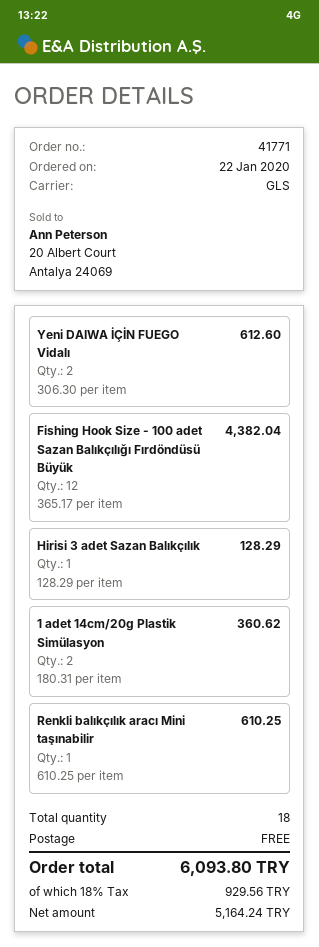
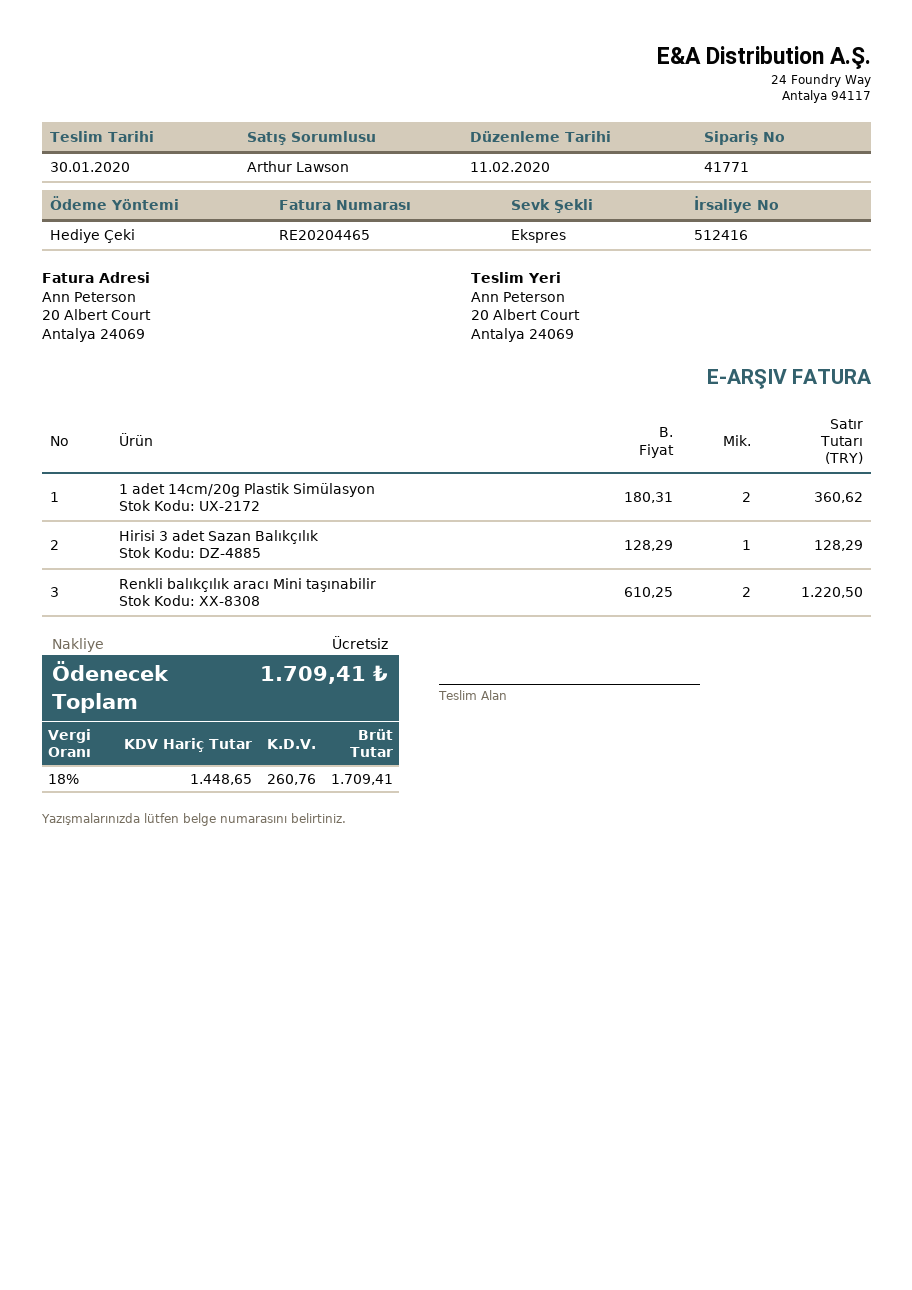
shipping method: GLS -> express
Yeni DAIWA İÇİN FUEGO Vidalı: 2 x 306.30 = 612.60 -> none
Fishing Hook Size - 100 adet Sazan Balıkçılığı Fırdöndüsü Büyük: 12 x 365.17 = 4382.04 -> none
Renkli balıkçılık aracı Mini taşınabilir: 1 x 610.25 = 610.25 -> 2 x 610.25 = 1220.50
net: 5164.24 -> 1448.65
tax: 18% = 929.56 -> 18% = 260.76
total: 6093.80 -> 1709.41

